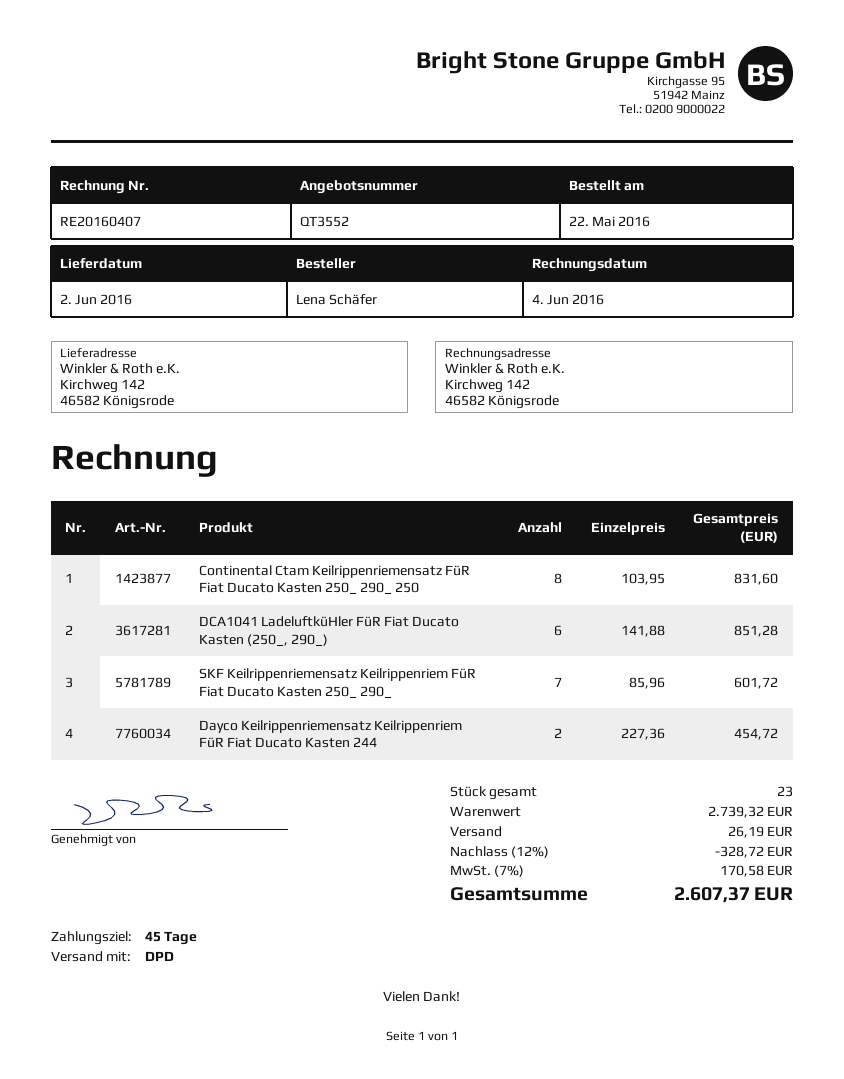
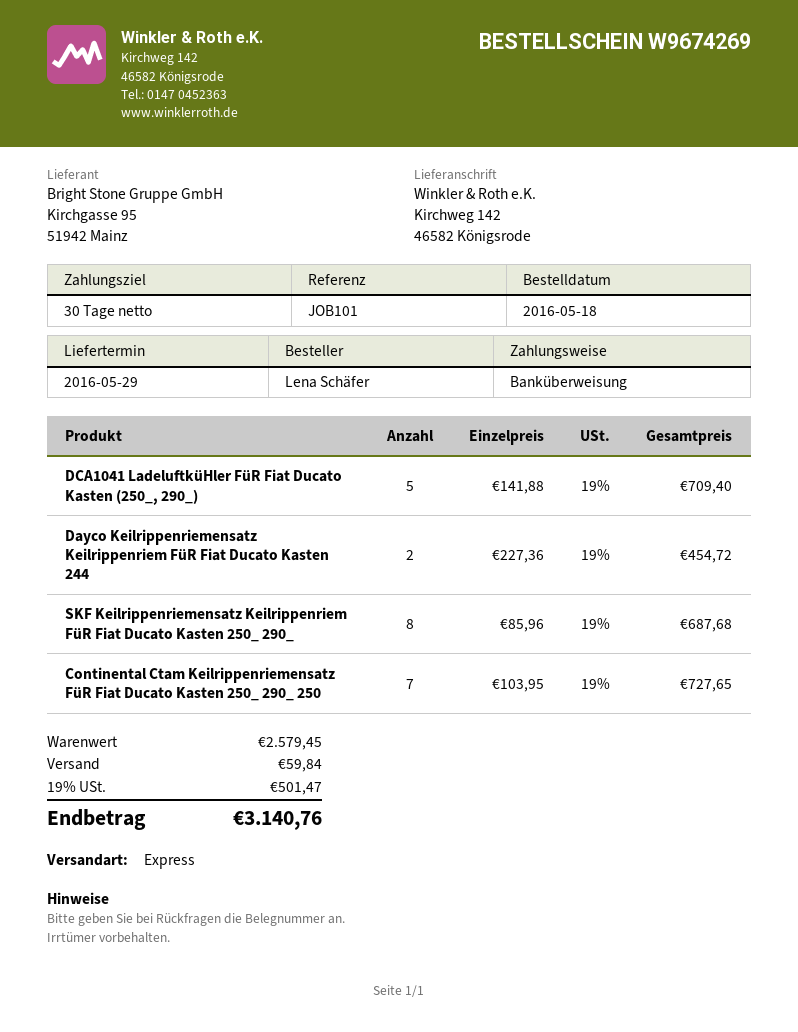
order date: 2016-05-22 -> 2016-05-18
delivery date: 2016-06-02 -> 2016-05-29
payment terms: 45 days -> 30 days
shipping method: DPD -> express
Continental Ctam Keilrippenriemensatz FüR Fiat Ducato Kasten 250_ 290_ 250: 8 x 103.95 = 831.60 -> 7 x 103.95 = 727.65
DCA1041 LadeluftküHler FüR Fiat Ducato Kasten (250_, 290_): 6 x 141.88 = 851.28 -> 5 x 141.88 = 709.40
SKF Keilrippenriemensatz Keilrippenriem FüR Fiat Ducato Kasten 250_ 290_: 7 x 85.96 = 601.72 -> 8 x 85.96 = 687.68
subtotal: 2739.32 -> 2579.45
discount: 12% = 328.72 -> none
shipping: 26.19 -> 59.84
tax: 7% = 170.58 -> 19% = 501.47
total: 2607.37 -> 3140.76

